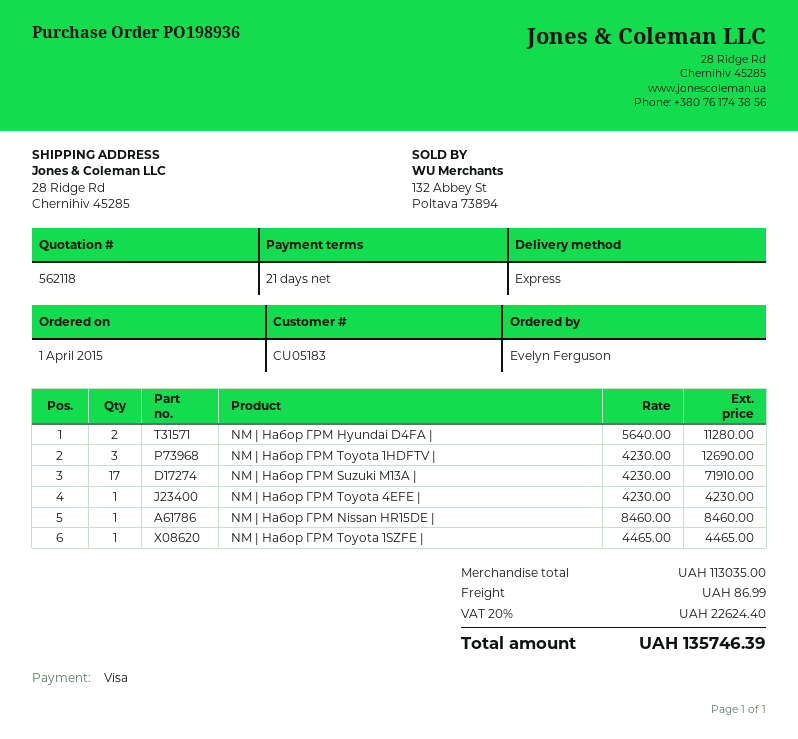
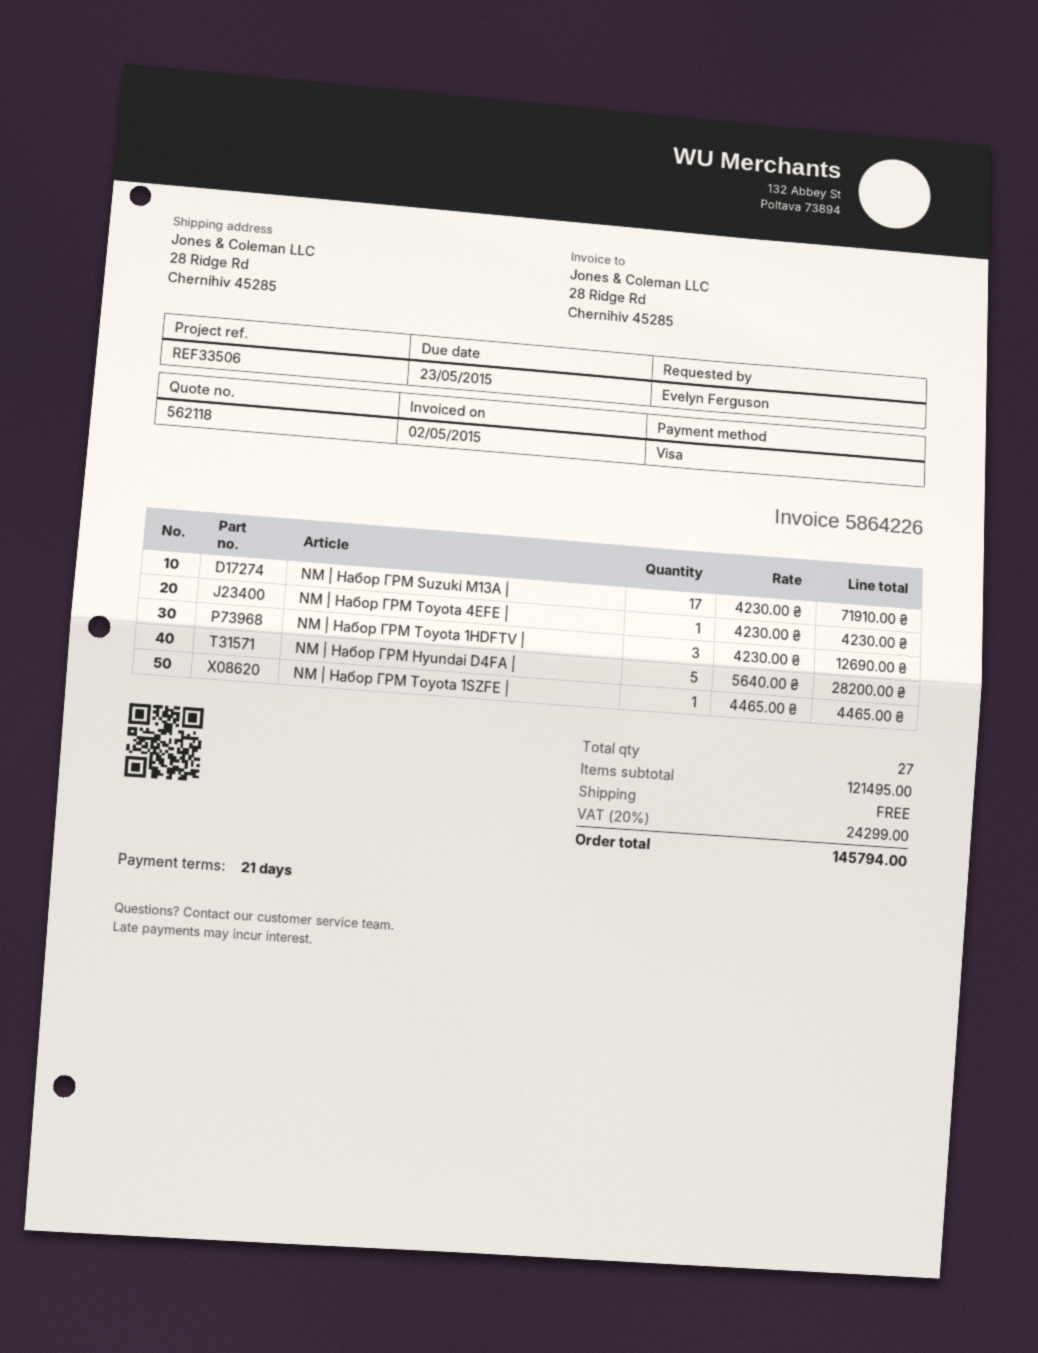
NM | Набор ГРМ Hyundai D4FA |: 2 x 5640.00 = 11280.00 -> 5 x 5640.00 = 28200.00
NM | Набор ГРМ Nissan HR15DE |: 1 x 8460.00 = 8460.00 -> none
subtotal: 113035.00 -> 121495.00
shipping: 86.99 -> 0.00
tax: 20% = 22624.40 -> 20% = 24299.00
total: 135746.39 -> 145794.00

